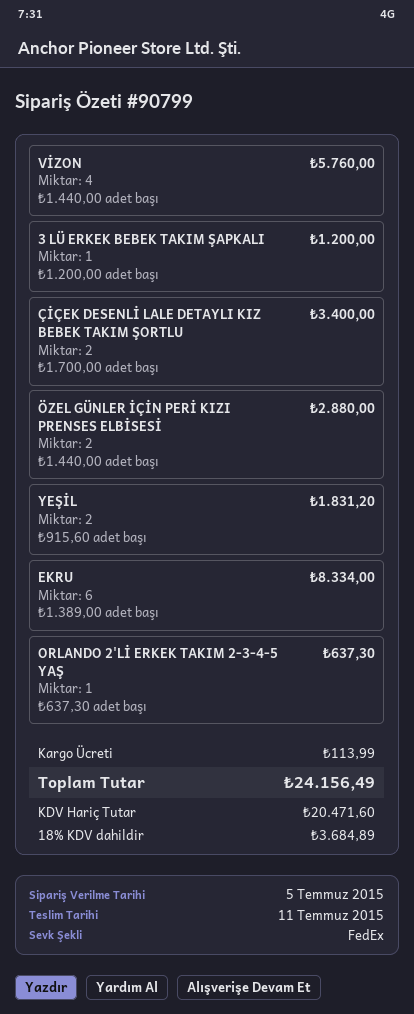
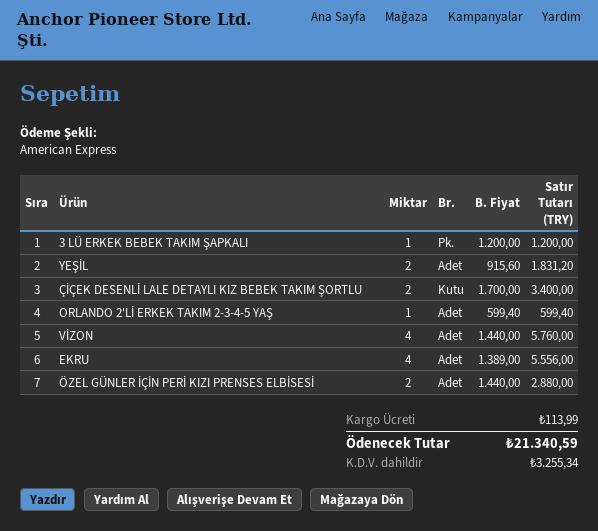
EKRU: 6 x 1389.00 = 8334.00 -> 4 x 1389.00 = 5556.00
ORLANDO 2'Lİ ERKEK TAKIM 2-3-4-5 YAŞ: 1 x 637.30 = 637.30 -> 1 x 599.40 = 599.40
tax: 3684.89 -> 3255.34
total: 24156.49 -> 21340.59

